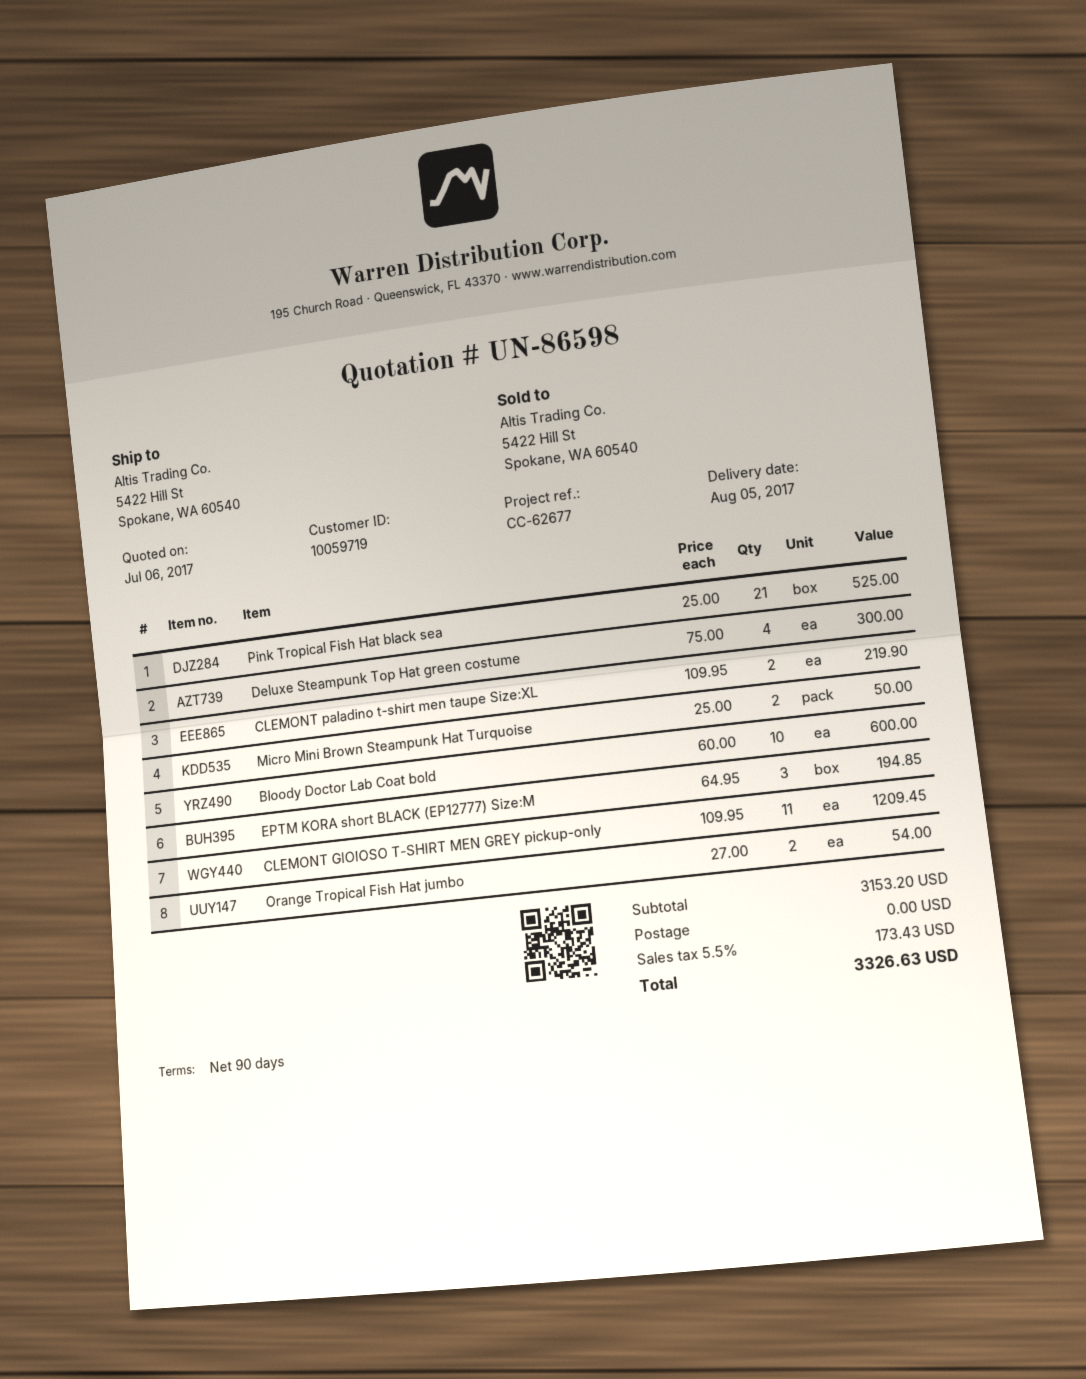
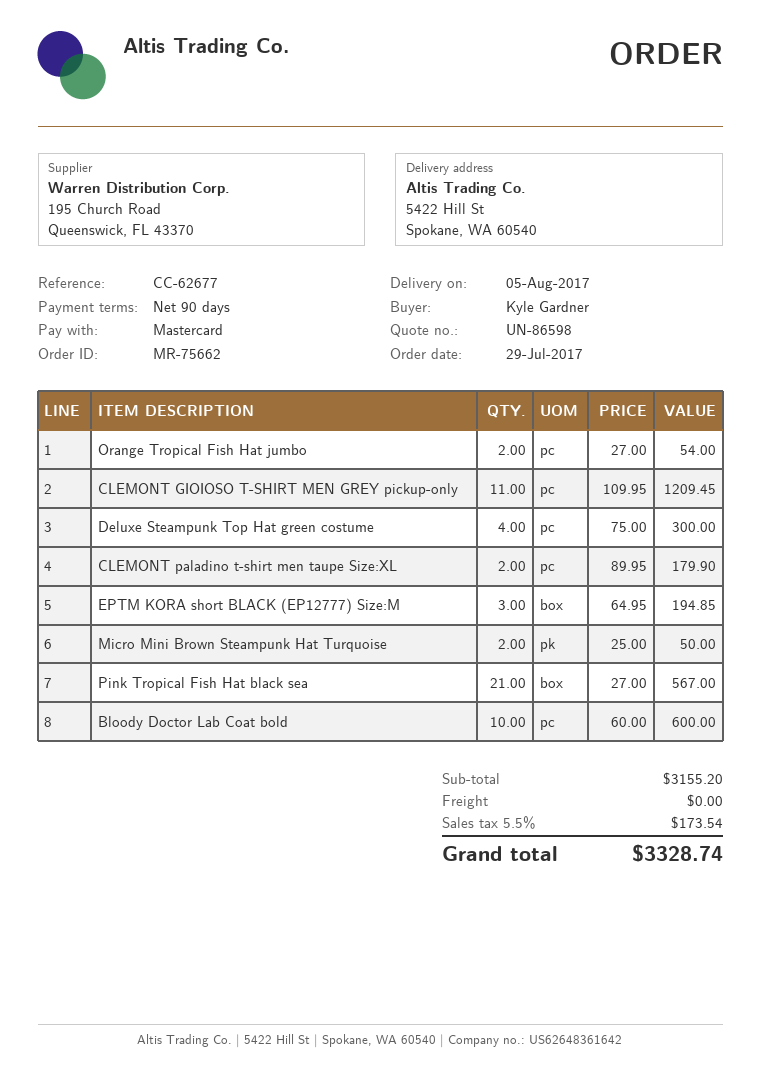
Pink Tropical Fish Hat black sea: 21 x 25.00 = 525.00 -> 21 x 27.00 = 567.00
CLEMONT paladino t-shirt men taupe Size:XL: 2 x 109.95 = 219.90 -> 2 x 89.95 = 179.90
subtotal: 3153.20 -> 3155.20
tax: 5.5% = 173.43 -> 5.5% = 173.54
total: 3326.63 -> 3328.74

